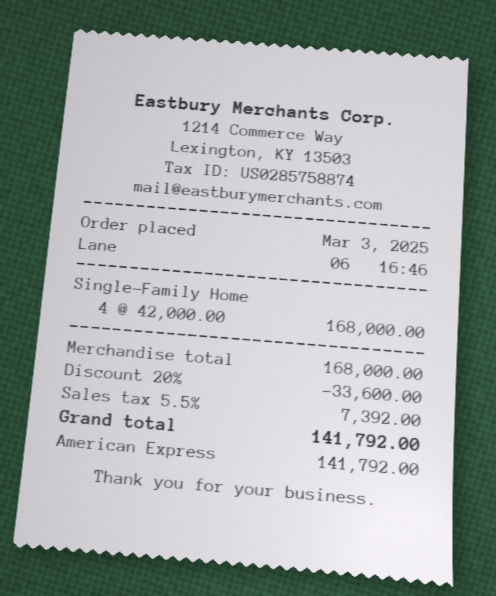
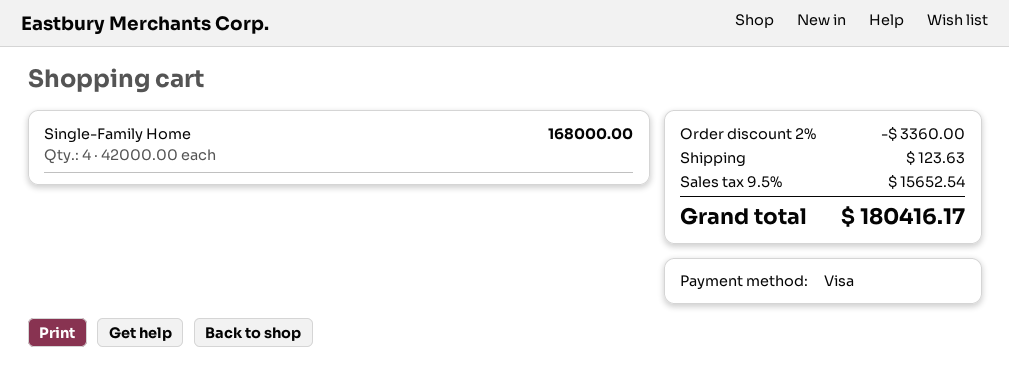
payment method: American Express -> Visa
discount: 20% = 33600.00 -> 2% = 3360.00
shipping: none -> 123.63
tax: 5.5% = 7392.00 -> 9.5% = 15652.54
total: 141792.00 -> 180416.17

